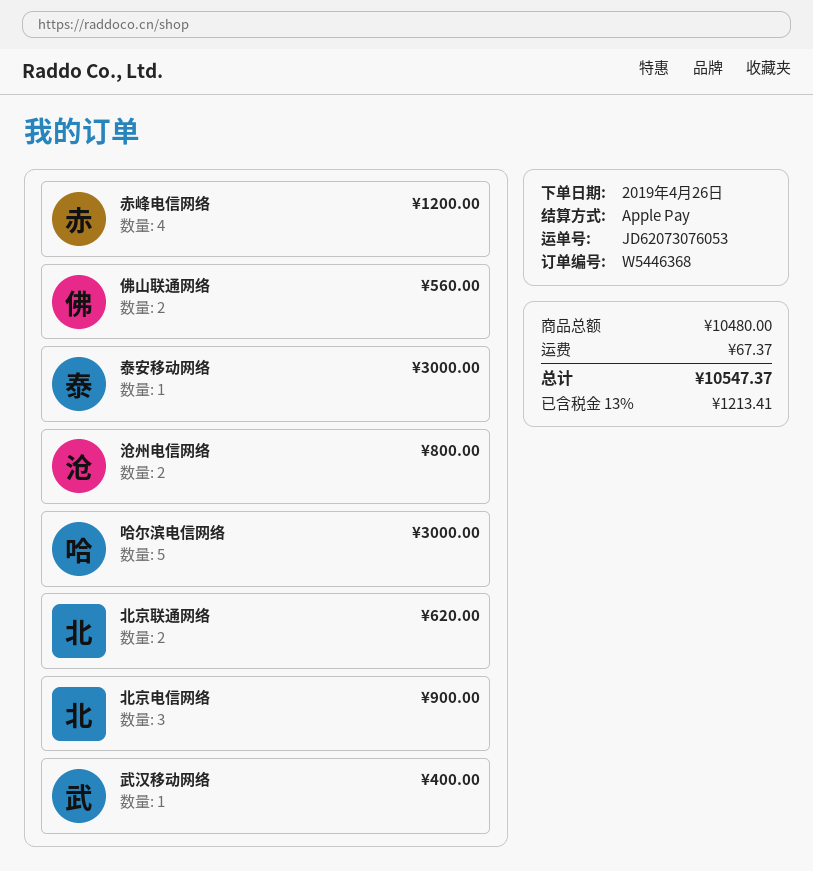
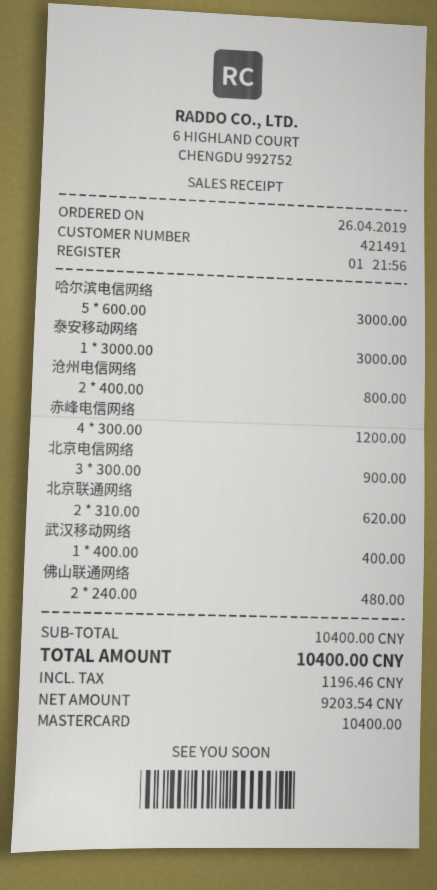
payment method: Apple Pay -> Mastercard
佛山联通网络: 2 for 560.00 -> 2 for 480.00
subtotal: 10480.00 -> 10400.00
shipping: 67.37 -> none
tax: 1213.41 -> 1196.46
total: 10547.37 -> 10400.00

